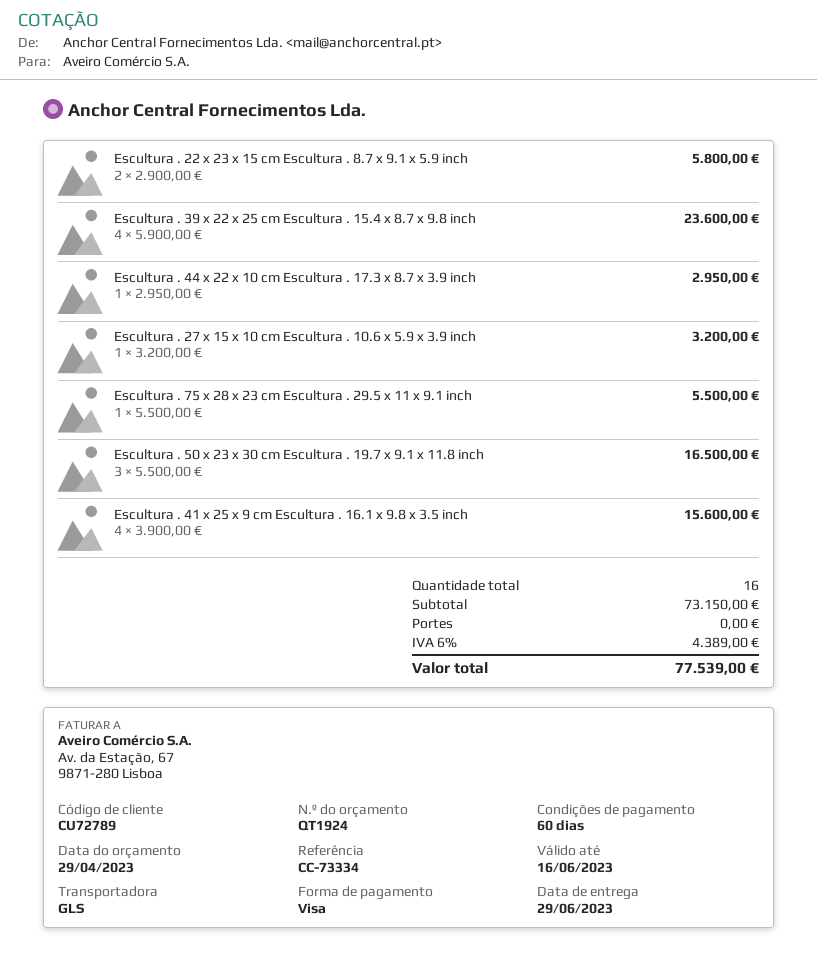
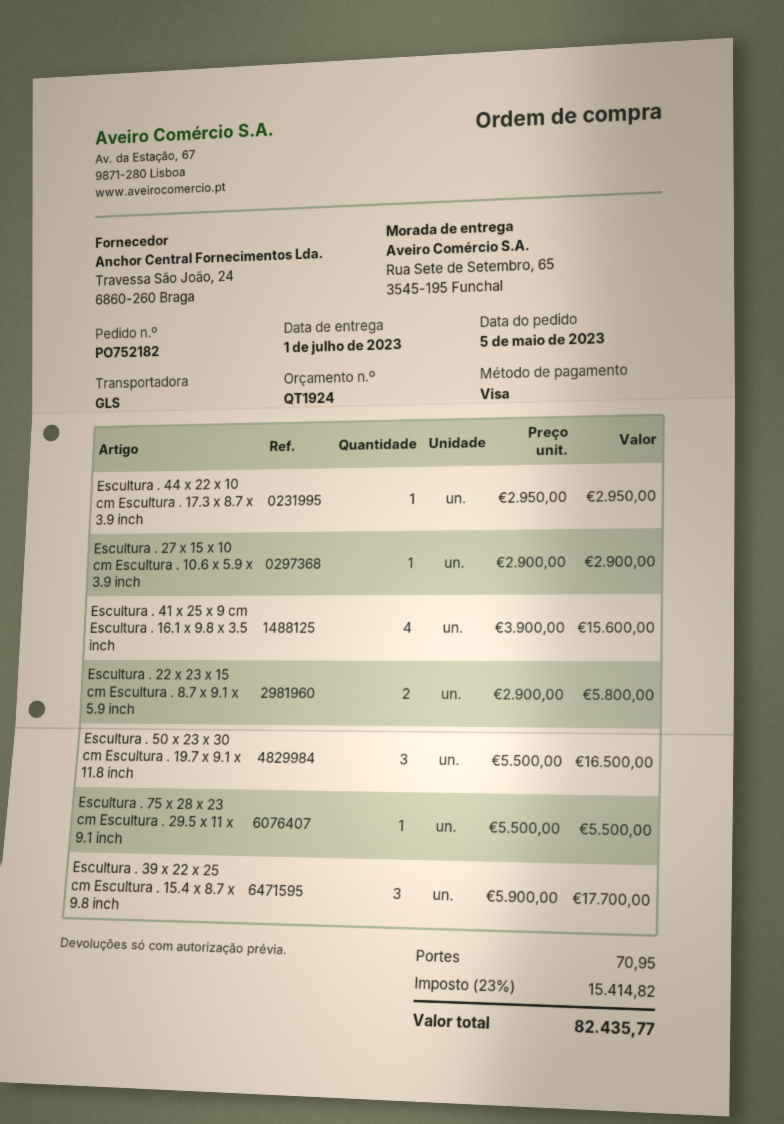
delivery date: 2023-06-29 -> 2023-07-01
Escultura . 39 x 22 x 25 cm Escultura . 15.4 x 8.7 x 9.8 inch: 4 x 5900.00 = 23600.00 -> 3 x 5900.00 = 17700.00
Escultura . 27 x 15 x 10 cm Escultura . 10.6 x 5.9 x 3.9 inch: 1 x 3200.00 = 3200.00 -> 1 x 2900.00 = 2900.00
shipping: 0.00 -> 70.95
tax: 6% = 4389.00 -> 23% = 15414.82
total: 77539.00 -> 82435.77

